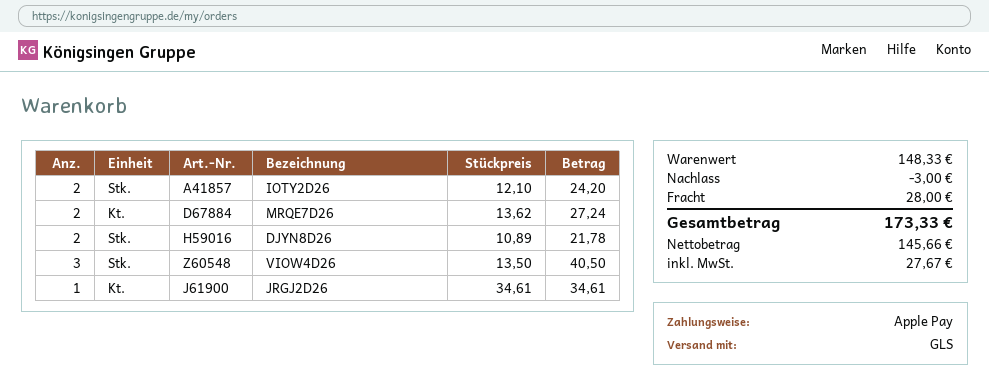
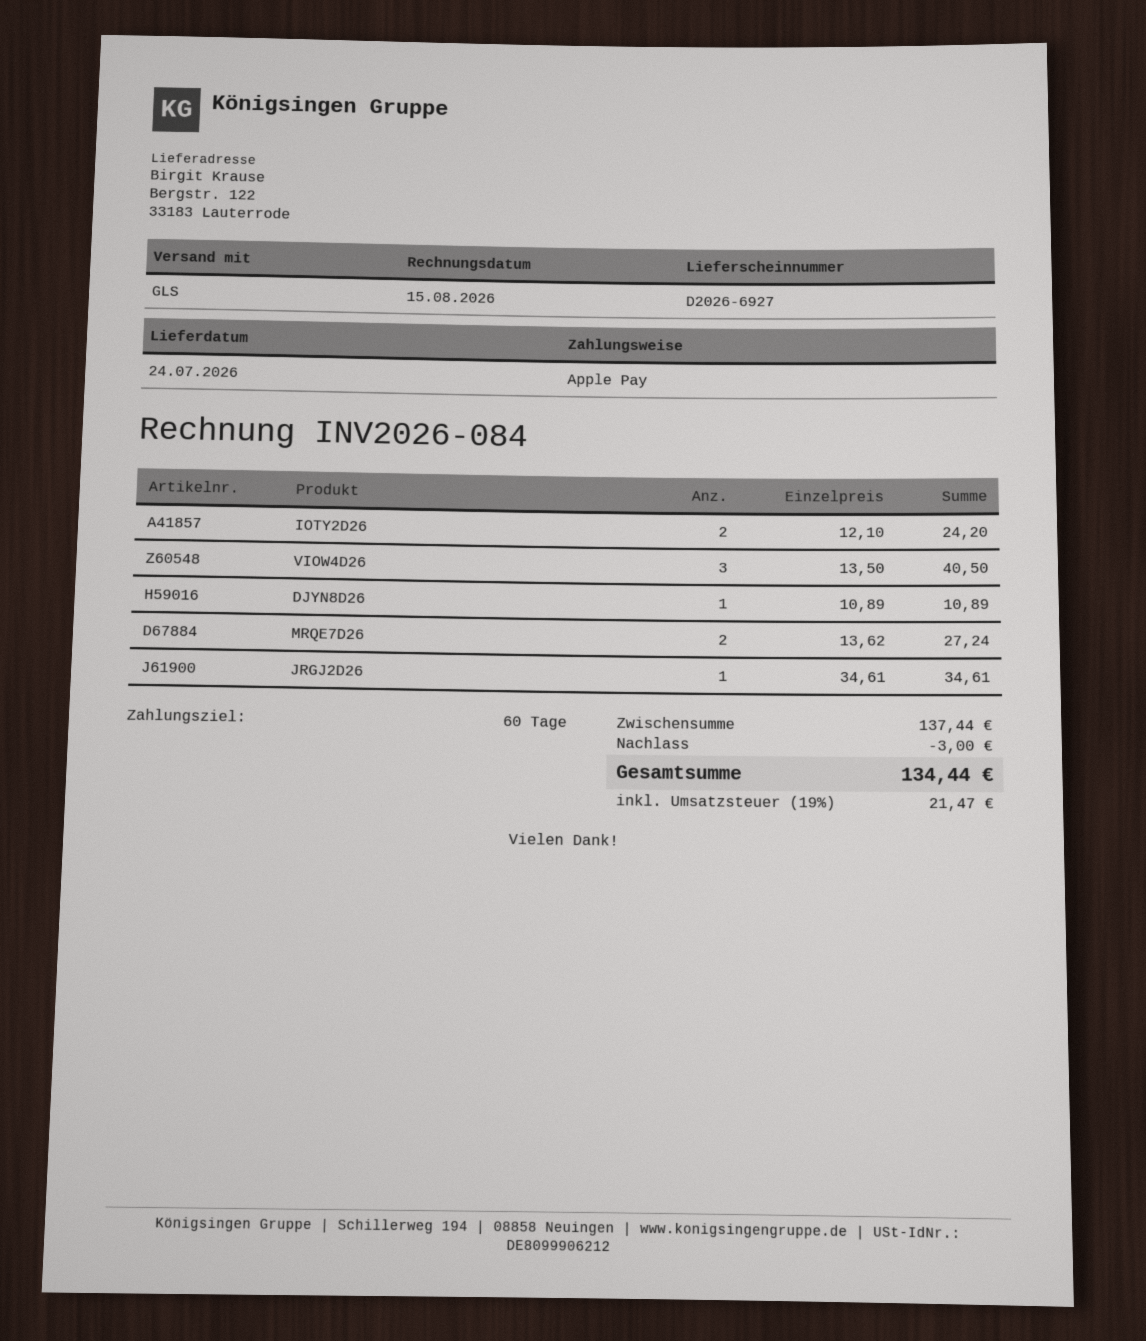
DJYN8D26: 2 x 10.89 = 21.78 -> 1 x 10.89 = 10.89
subtotal: 148.33 -> 137.44
shipping: 28.00 -> none
tax: 27.67 -> 21.47
total: 173.33 -> 134.44

